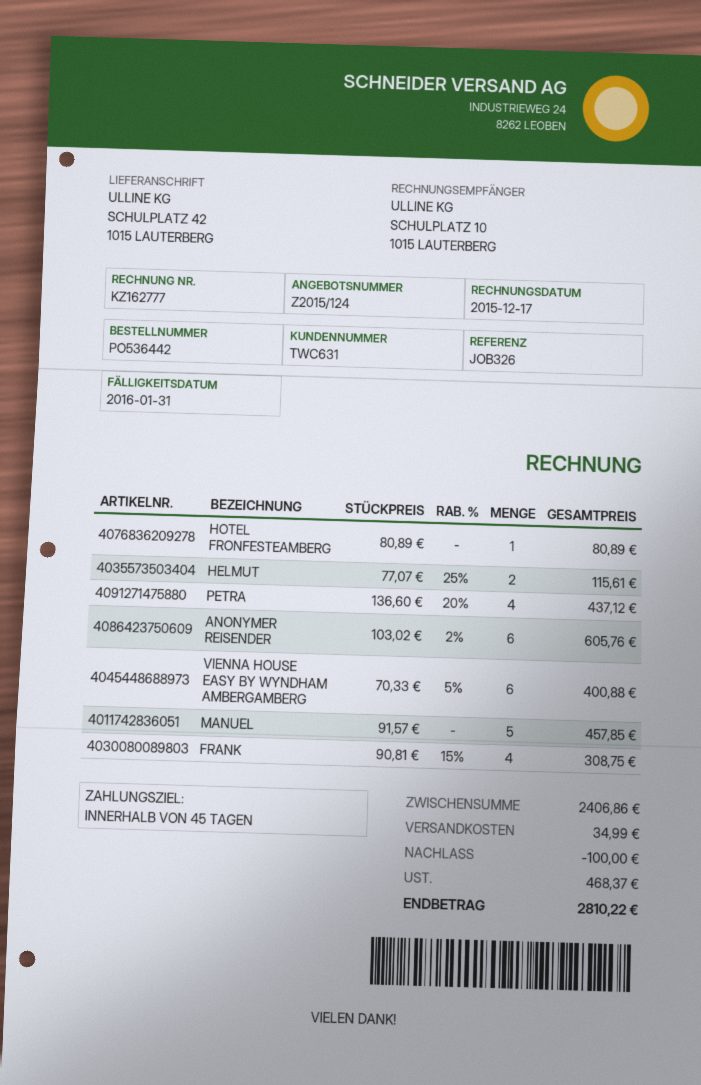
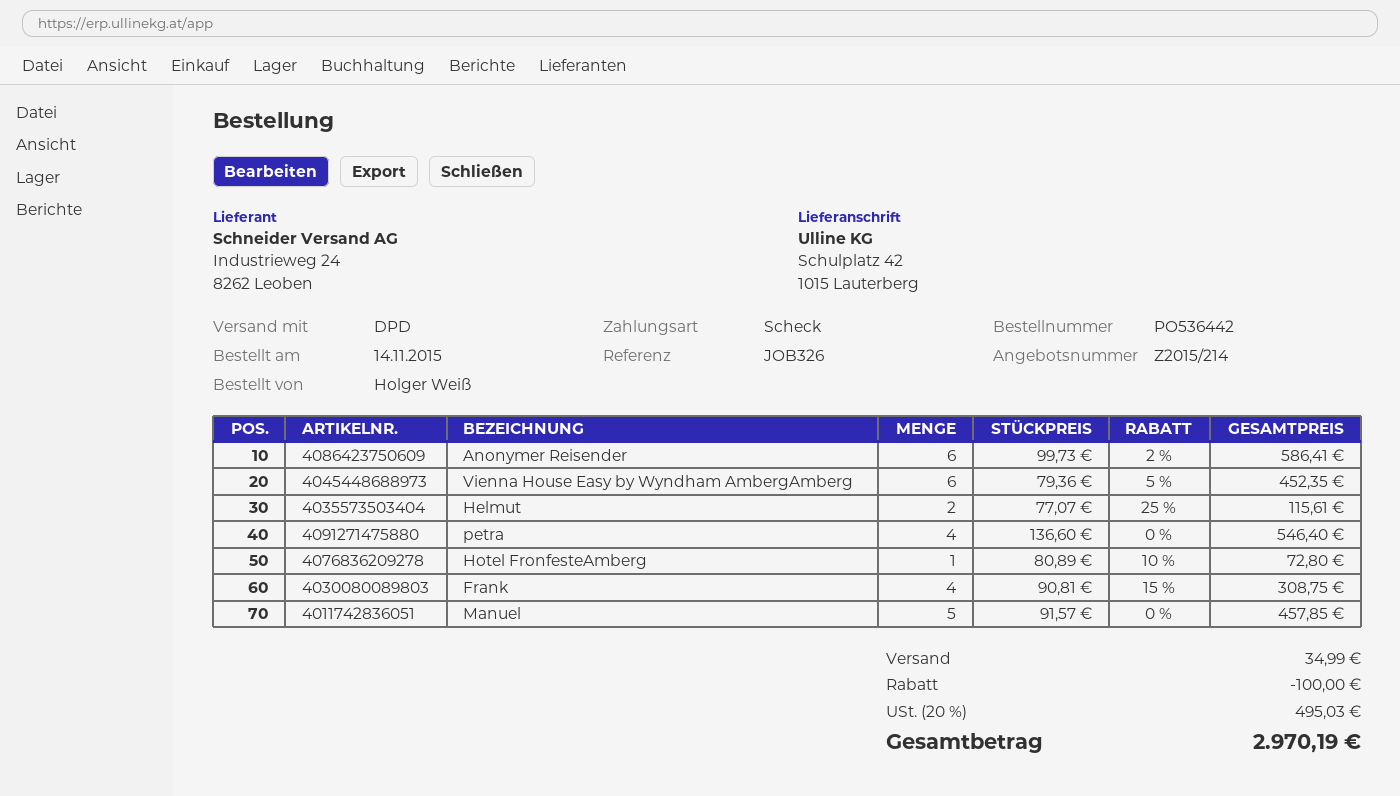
quote number: Z2015/124 -> Z2015/214
HOTEL FRONFESTEAMBERG: 1 x 80.89 = 80.89 -> 1 x 80.89 - 10% = 72.80
PETRA: 4 x 136.60 - 20% = 437.12 -> 4 x 136.60 = 546.40
ANONYMER REISENDER: 6 x 103.02 - 2% = 605.76 -> 6 x 99.73 - 2% = 586.41
VIENNA HOUSE EASY BY WYNDHAM AMBERGAMBERG: 6 x 70.33 - 5% = 400.88 -> 6 x 79.36 - 5% = 452.35
tax: 468.37 -> 495.03
total: 2810.22 -> 2970.19

